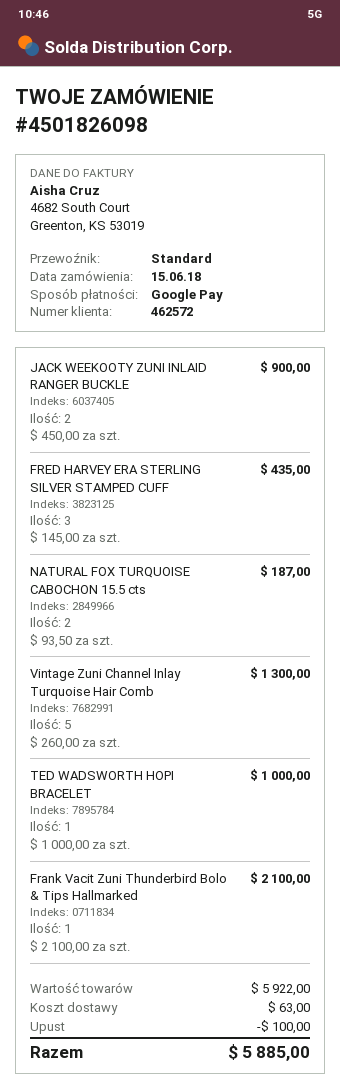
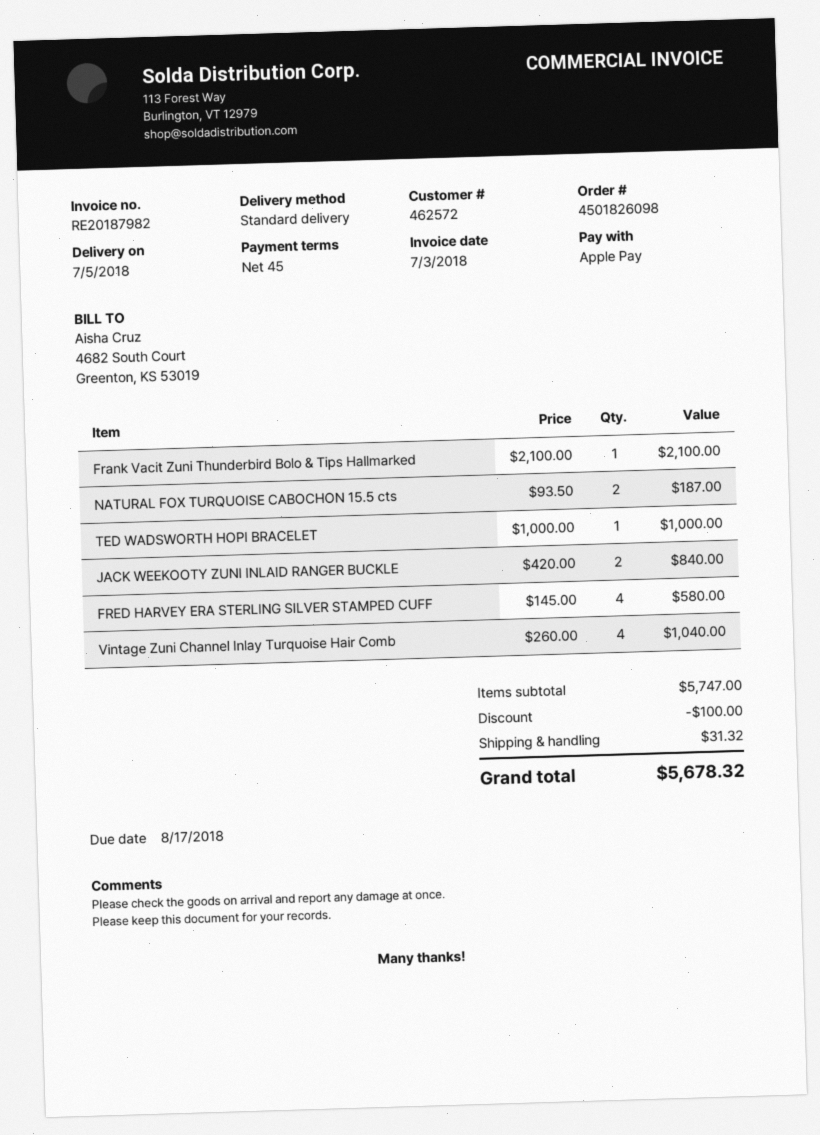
payment method: Google Pay -> Apple Pay
JACK WEEKOOTY ZUNI INLAID RANGER BUCKLE: 2 x 450.00 = 900.00 -> 2 x 420.00 = 840.00
FRED HARVEY ERA STERLING SILVER STAMPED CUFF: 3 x 145.00 = 435.00 -> 4 x 145.00 = 580.00
Vintage Zuni Channel Inlay Turquoise Hair Comb: 5 x 260.00 = 1300.00 -> 4 x 260.00 = 1040.00
subtotal: 5922.00 -> 5747.00
shipping: 63.00 -> 31.32
total: 5885.00 -> 5678.32

